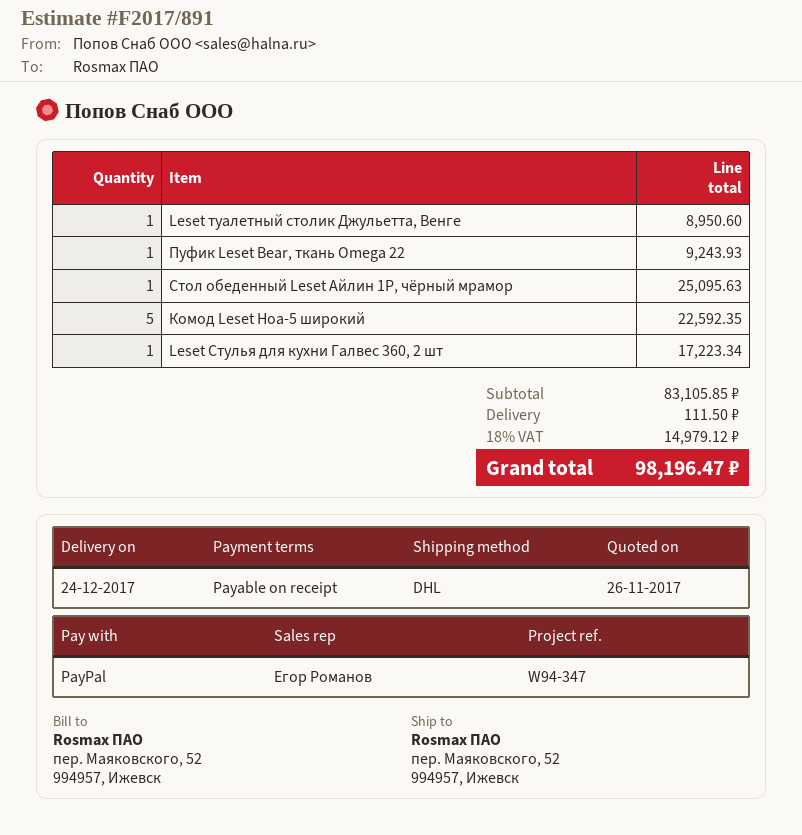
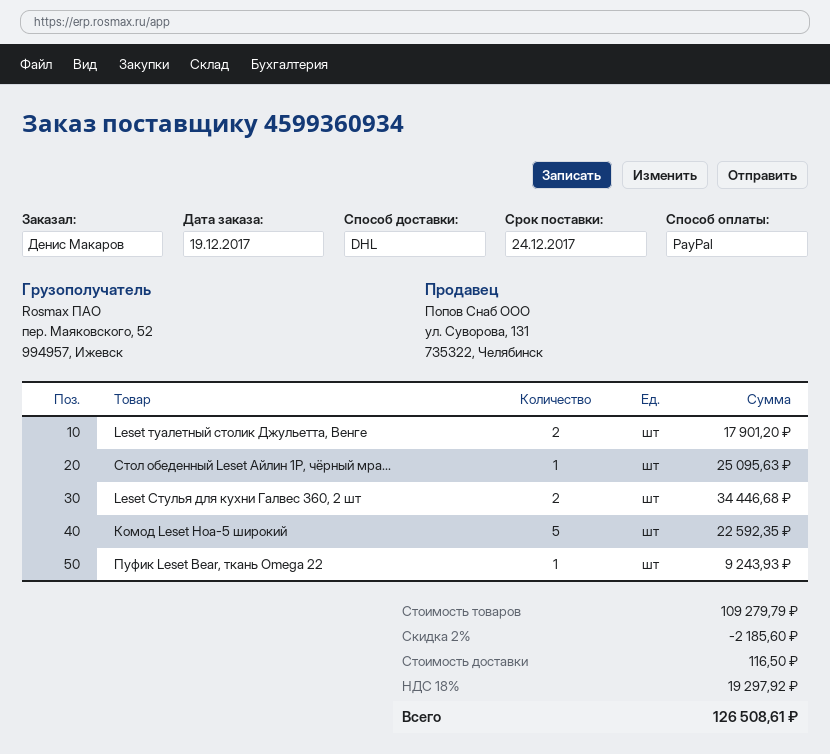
Leset туалетный столик Джульетта, Венге: 1 for 8950.60 -> 2 for 17901.20
Leset Стулья для кухни Галвес 360, 2 шт: 1 for 17223.34 -> 2 for 34446.68
subtotal: 83105.85 -> 109279.79
discount: none -> 2% = 2185.60
shipping: 111.50 -> 116.50
tax: 18% = 14979.12 -> 18% = 19297.92
total: 98196.47 -> 126508.61

